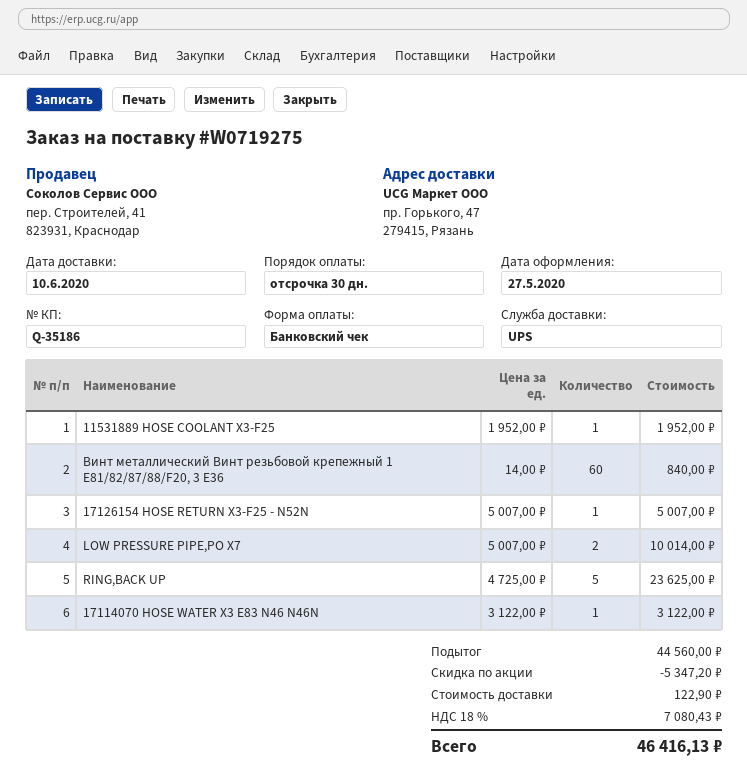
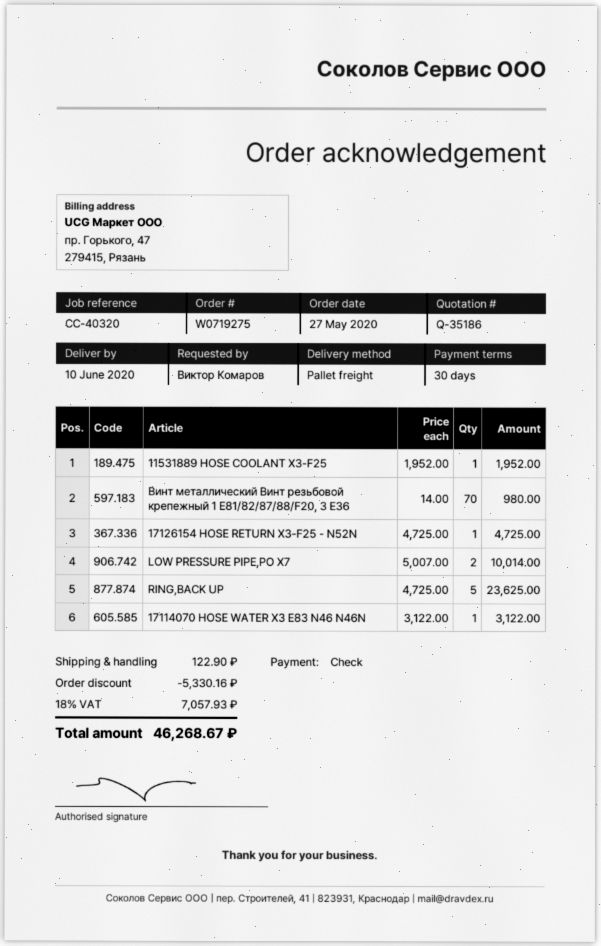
shipping method: UPS -> pallet freight
Винт металлический Винт резьбовой крепежный 1 E81/82/87/88/F20, 3 E36: 60 x 14.00 = 840.00 -> 70 x 14.00 = 980.00
17126154 HOSE RETURN X3-F25 - N52N: 1 x 5007.00 = 5007.00 -> 1 x 4725.00 = 4725.00
discount: 5347.20 -> 5330.16
tax: 18% = 7080.43 -> 18% = 7057.93
total: 46416.13 -> 46268.67

